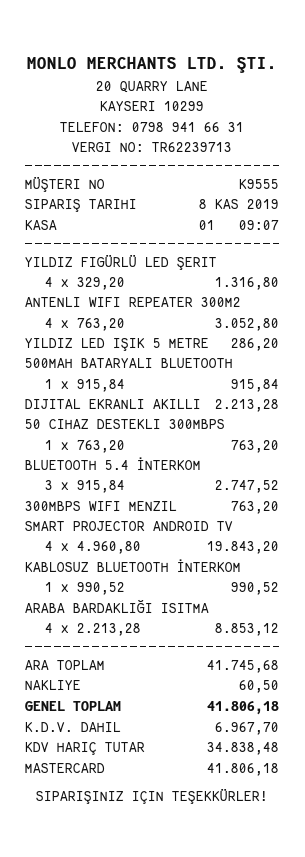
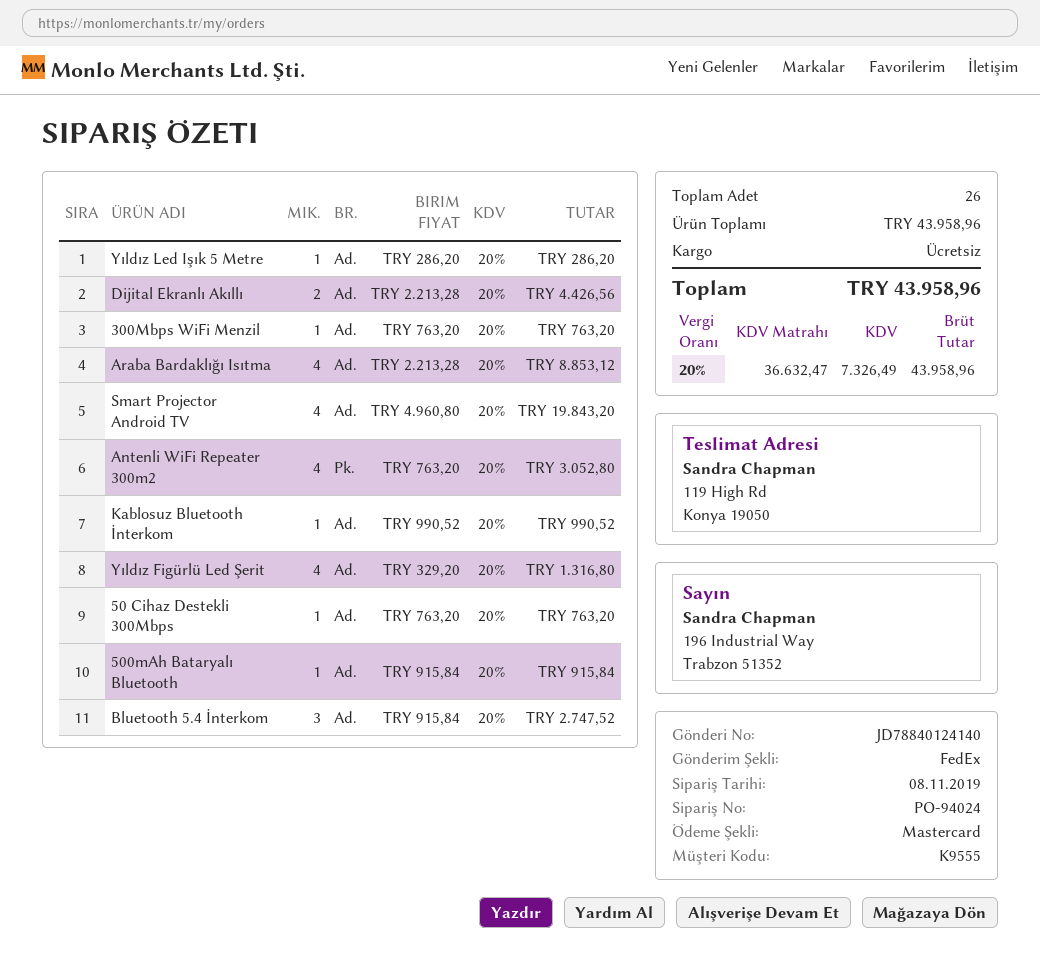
DIJITAL EKRANLI AKILLI: 1 x 2213.28 = 2213.28 -> 2 x 2213.28 = 4426.56
subtotal: 41745.68 -> 43958.96
shipping: 60.50 -> 0.00
net: 34838.48 -> 36632.47
tax: 6967.70 -> 7326.49
total: 41806.18 -> 43958.96

